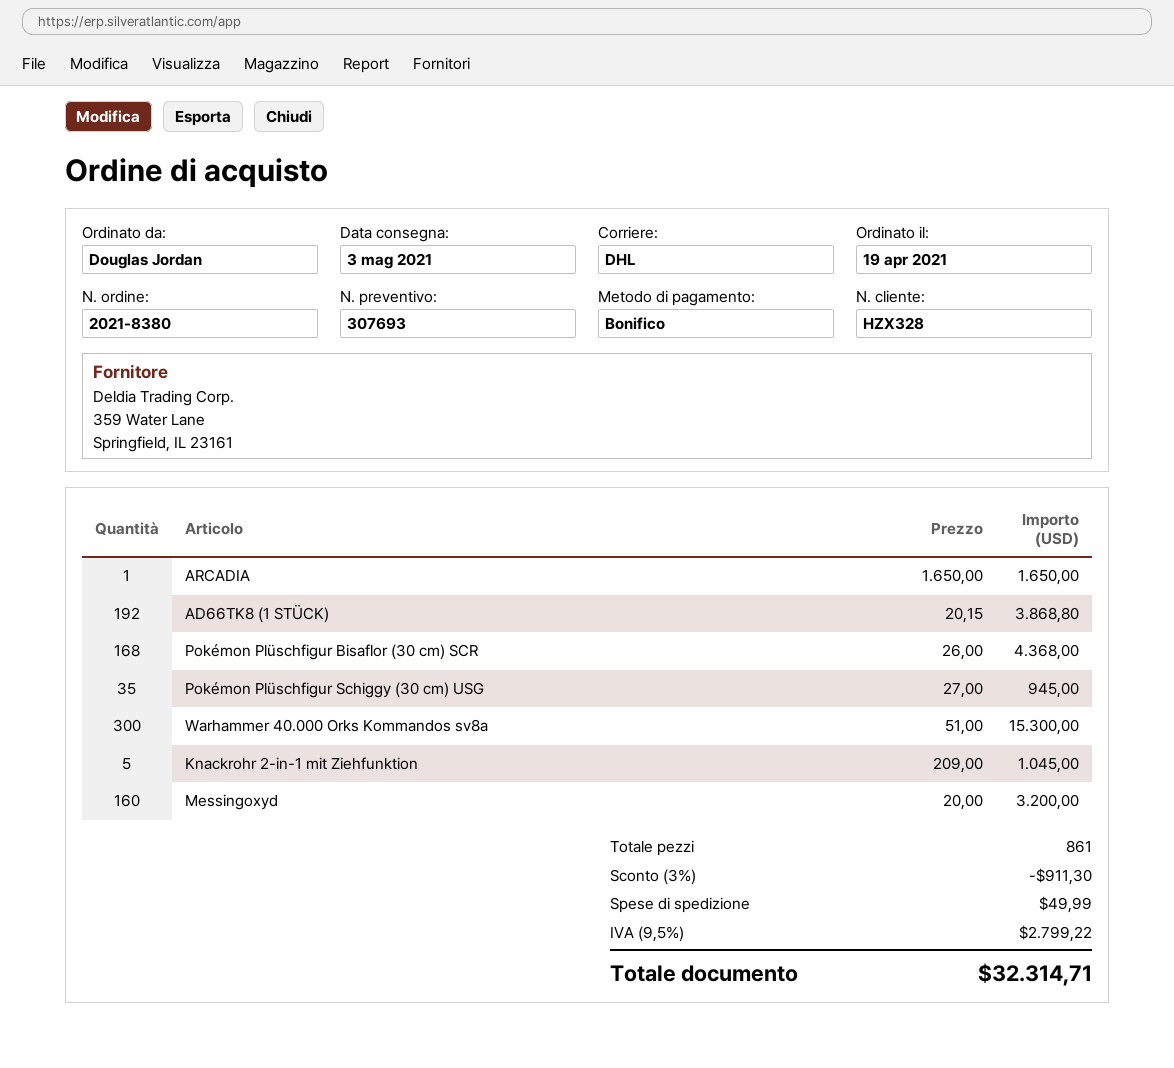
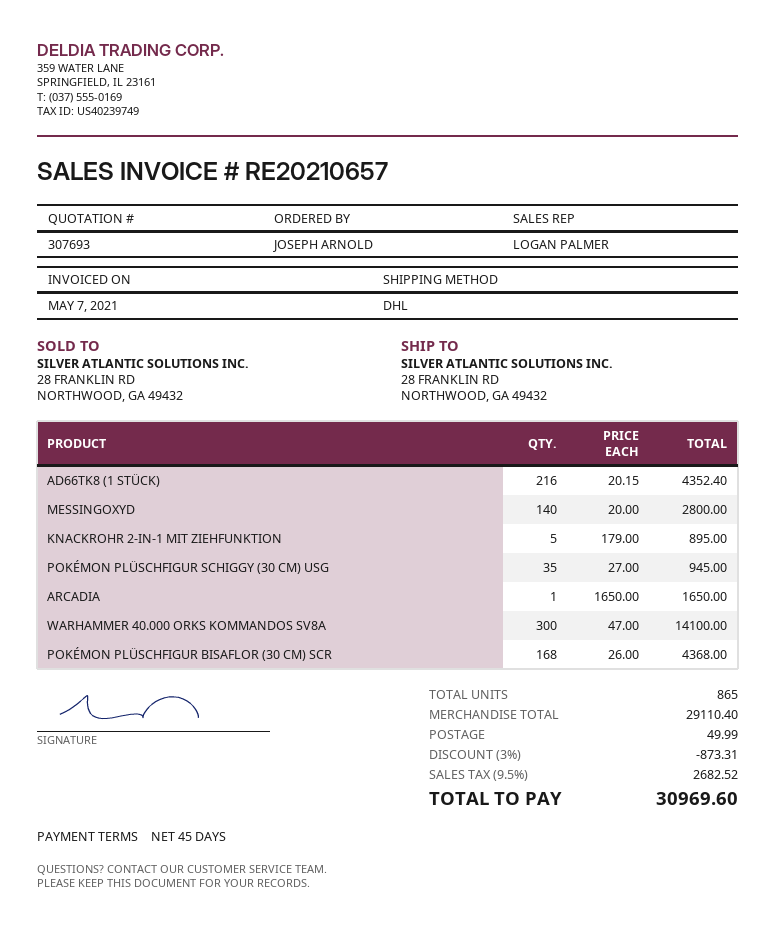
ordered by: Douglas Jordan -> JOSEPH ARNOLD
AD66TK8 (1 STÜCK): 192 x 20.15 = 3868.80 -> 216 x 20.15 = 4352.40
Warhammer 40.000 Orks Kommandos sv8a: 300 x 51.00 = 15300.00 -> 300 x 47.00 = 14100.00
Knackrohr 2-in-1 mit Ziehfunktion: 5 x 209.00 = 1045.00 -> 5 x 179.00 = 895.00
Messingoxyd: 160 x 20.00 = 3200.00 -> 140 x 20.00 = 2800.00
total quantity: 861 -> 865
discount: 3% = 911.30 -> 3% = 873.31
tax: 9.5% = 2799.22 -> 9.5% = 2682.52
total: 32314.71 -> 30969.60

